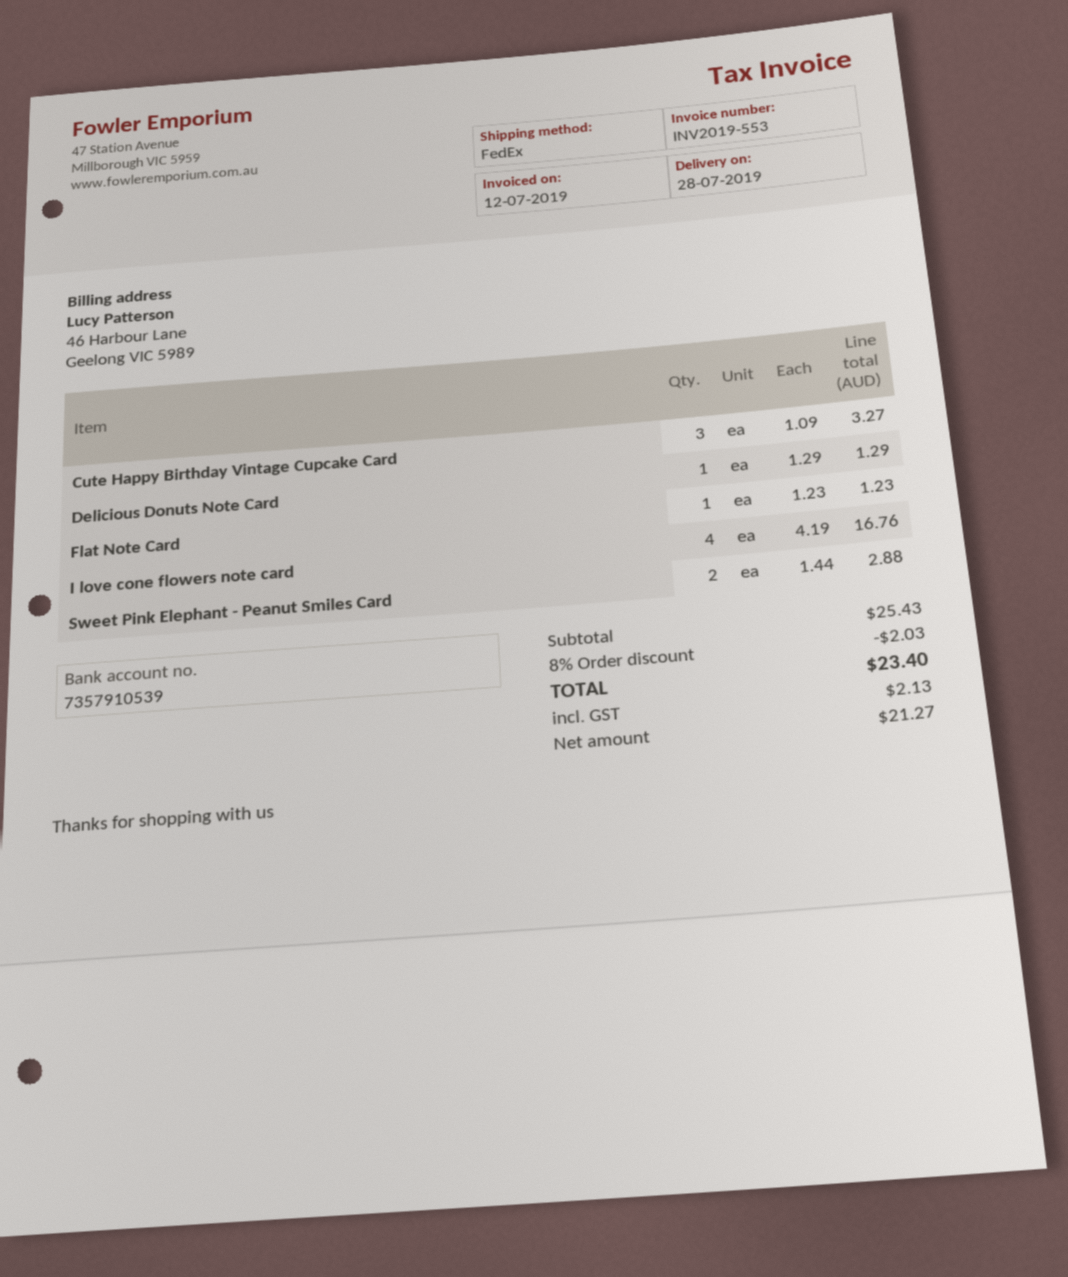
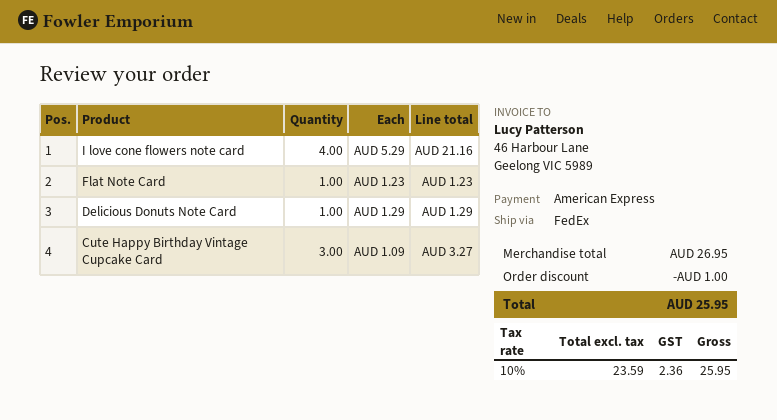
I love cone flowers note card: 4 x 4.19 = 16.76 -> 4 x 5.29 = 21.16
Sweet Pink Elephant - Peanut Smiles Card: 2 x 1.44 = 2.88 -> none
subtotal: 25.43 -> 26.95
discount: 2.03 -> 1.00
net: 21.27 -> 23.59
tax: 2.13 -> 2.36
total: 23.40 -> 25.95

